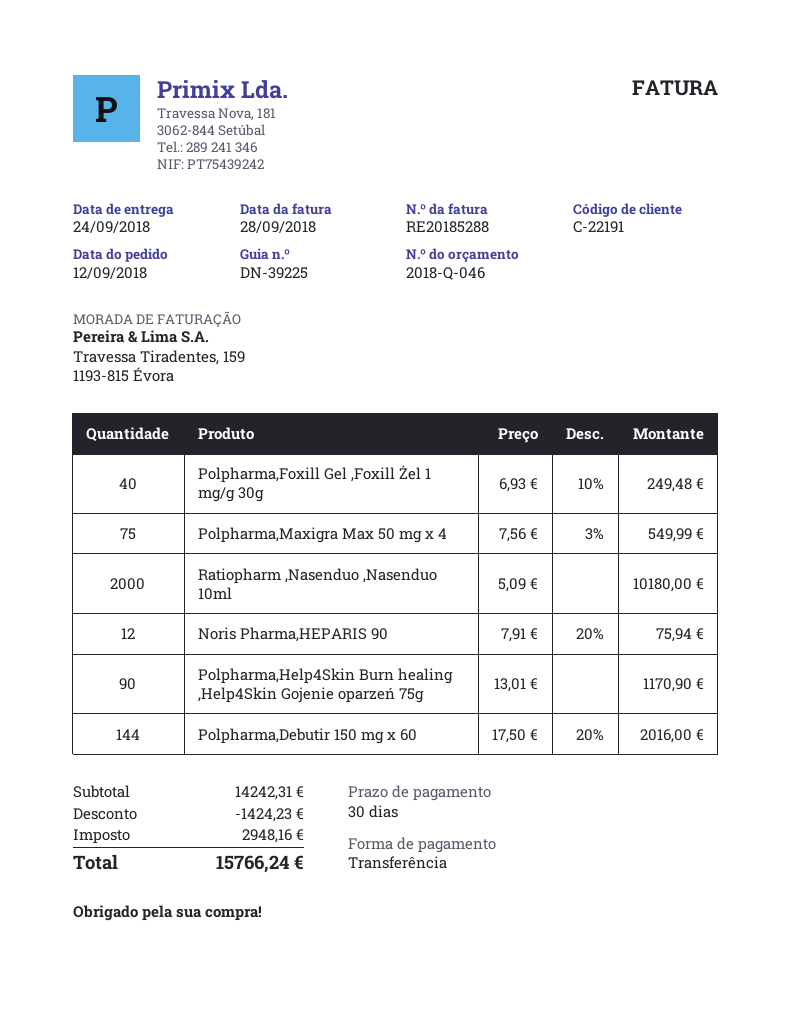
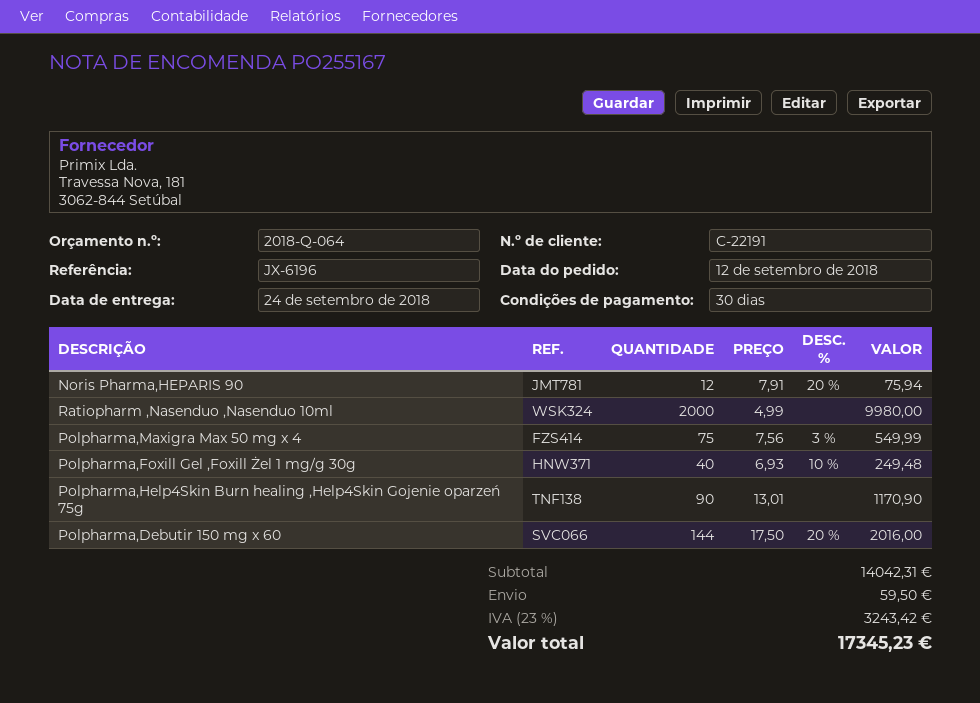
quote number: 2018-Q-046 -> 2018-Q-064
Ratiopharm ,Nasenduo ,Nasenduo 10ml: 2000 x 5.09 = 10180.00 -> 2000 x 4.99 = 9980.00
subtotal: 14242.31 -> 14042.31
discount: 1424.23 -> none
shipping: none -> 59.50
tax: 2948.16 -> 3243.42
total: 15766.24 -> 17345.23

